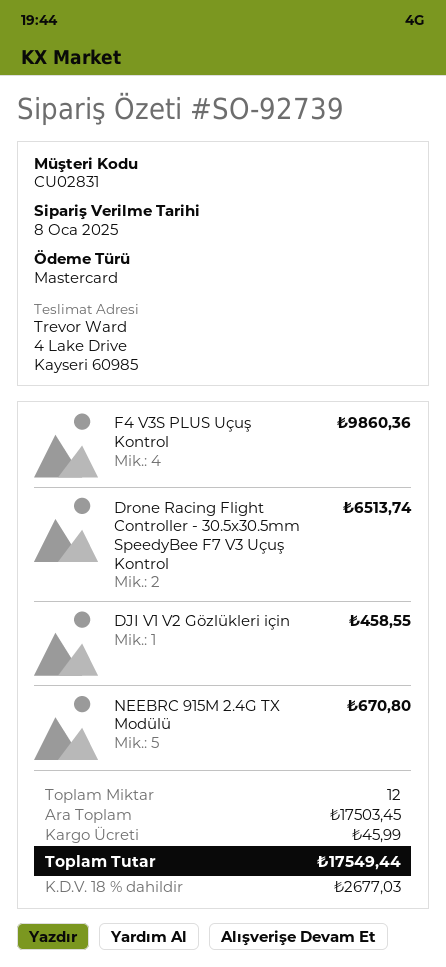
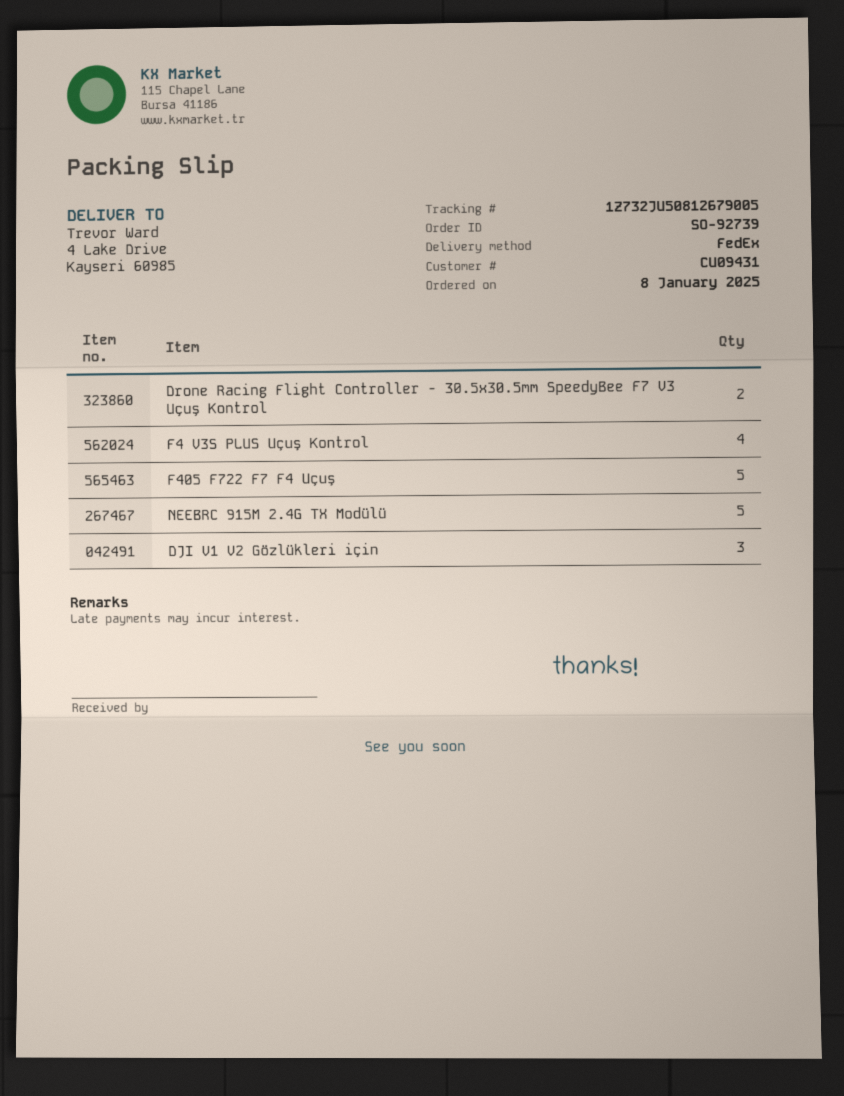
customer number: CU02831 -> CU09431
DJI V1 V2 Gözlükleri için: 1 -> 3
F405 F722 F7 F4 Uçuş: none -> 5

